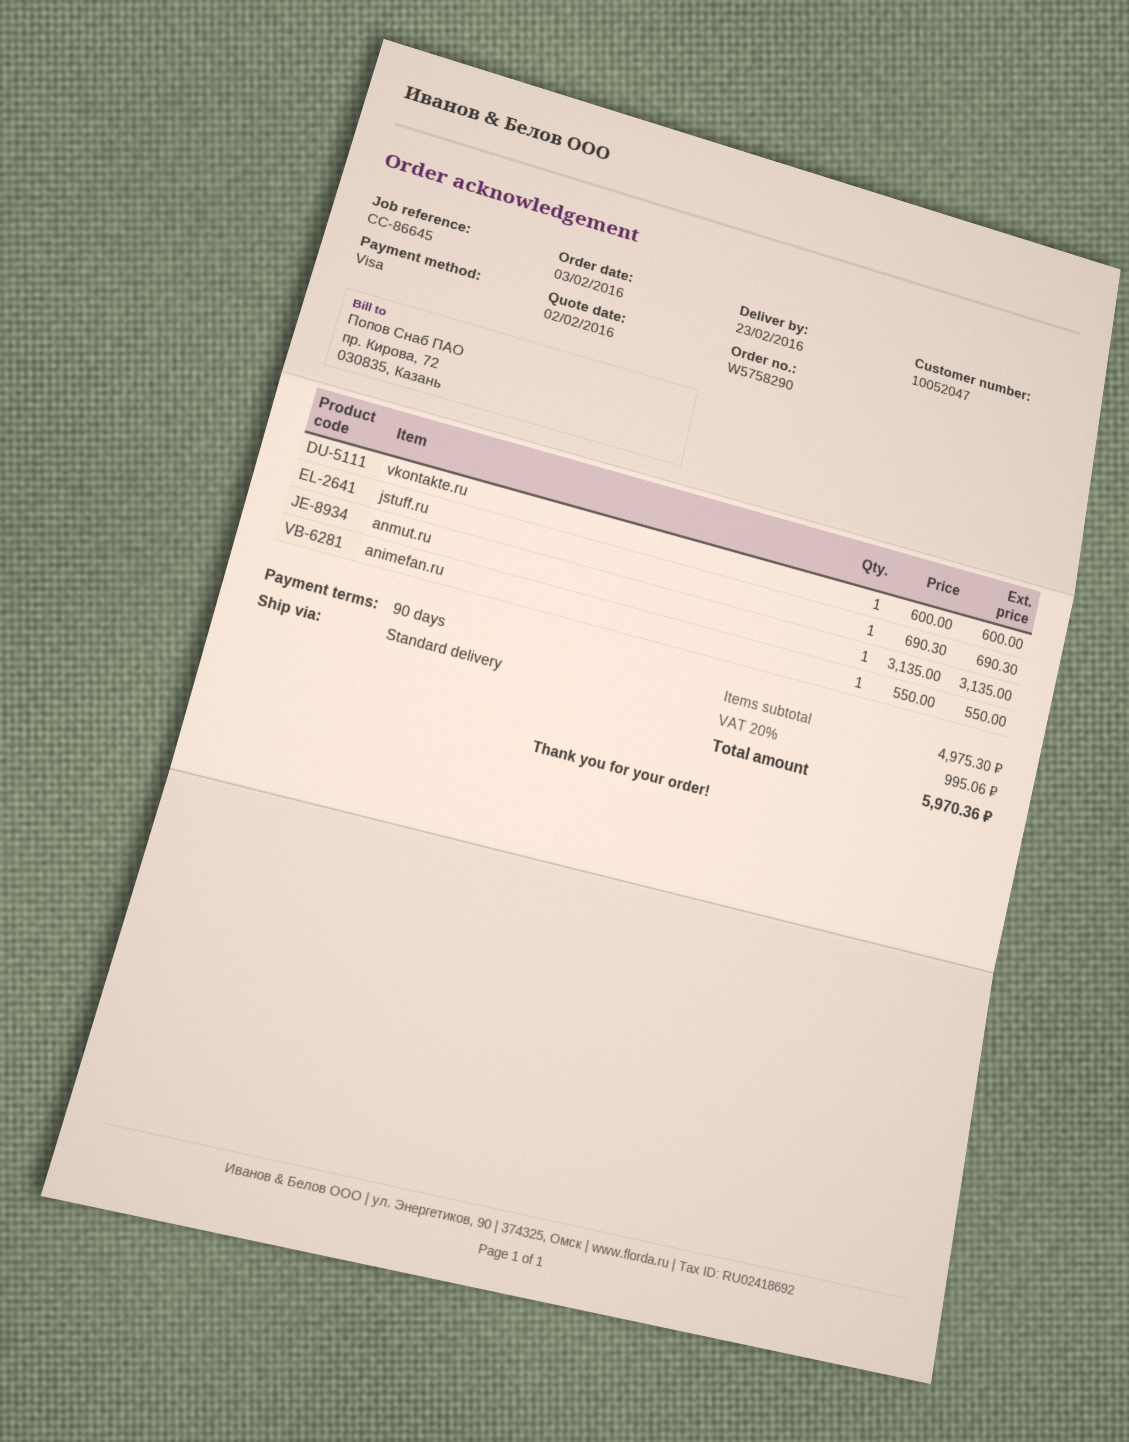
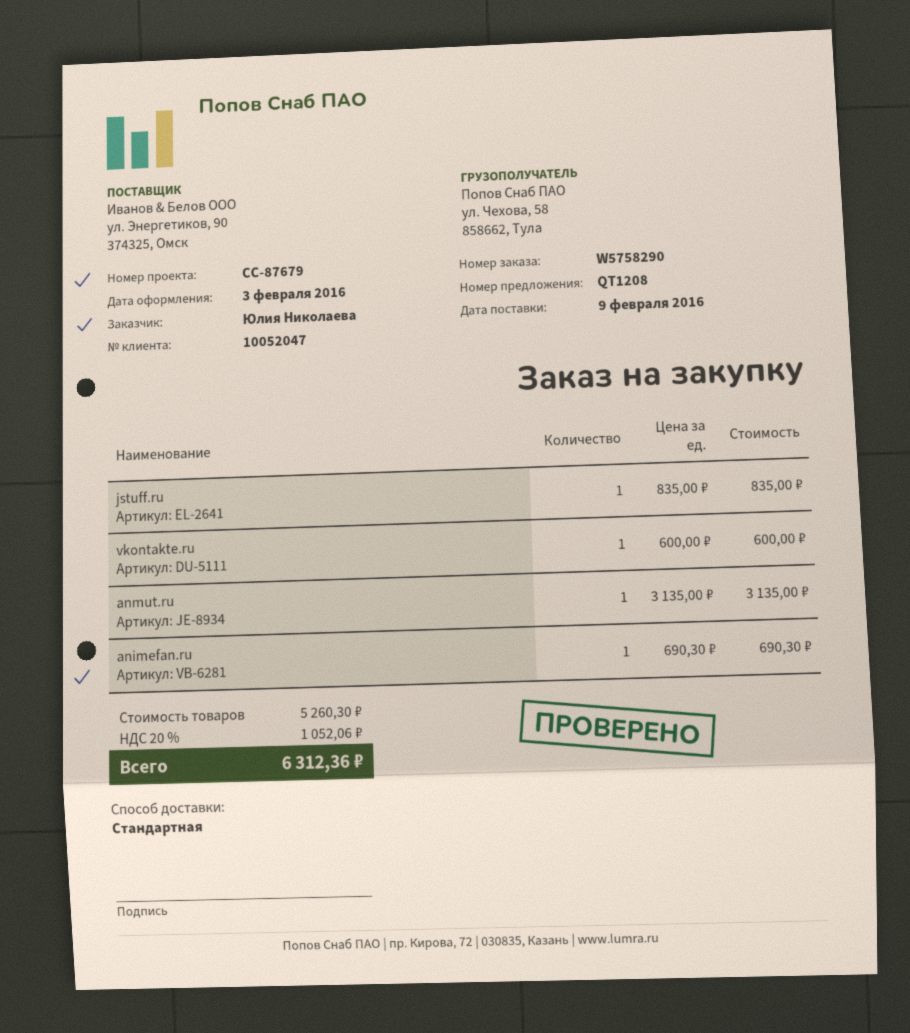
delivery date: 2016-02-23 -> 2016-02-09
reference: CC-86645 -> CC-87679
jstuff.ru: 1 x 690.30 = 690.30 -> 1 x 835.00 = 835.00
animefan.ru: 1 x 550.00 = 550.00 -> 1 x 690.30 = 690.30
subtotal: 4975.30 -> 5260.30
tax: 20% = 995.06 -> 20% = 1052.06
total: 5970.36 -> 6312.36

